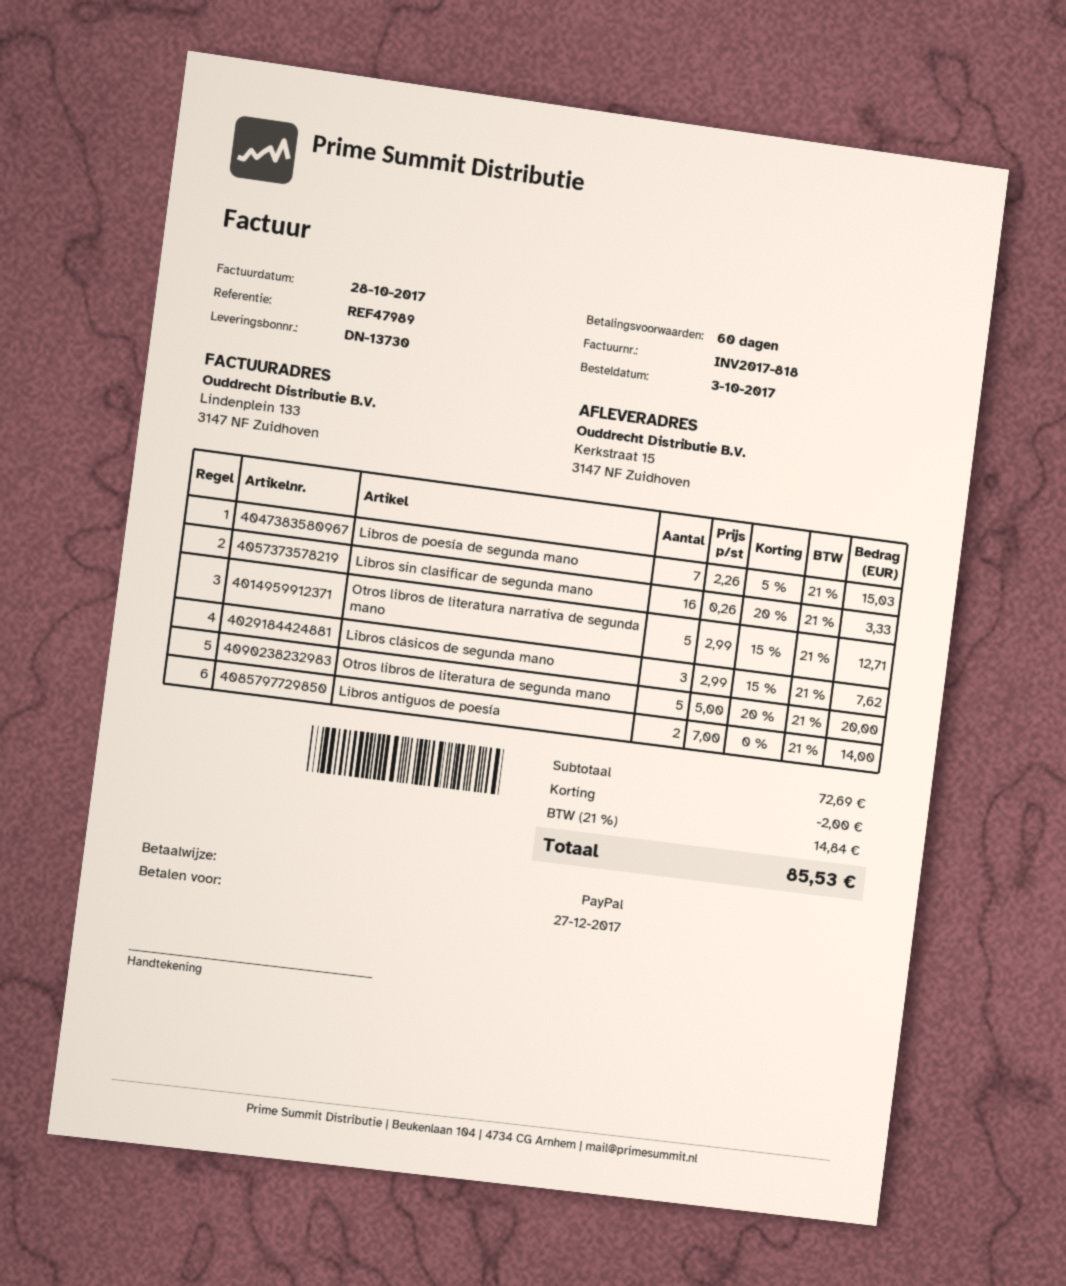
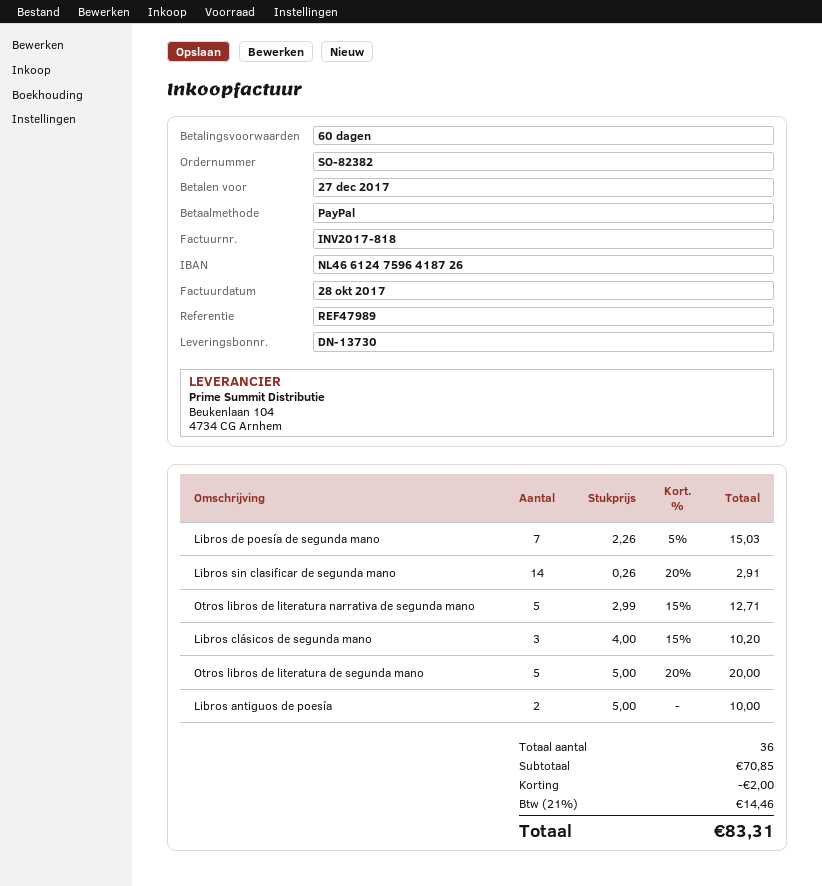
Libros sin clasificar de segunda mano: 16 x 0.26 - 20% = 3.33 -> 14 x 0.26 - 20% = 2.91
Libros clásicos de segunda mano: 3 x 2.99 - 15% = 7.62 -> 3 x 4.00 - 15% = 10.20
Libros antiguos de poesía: 2 x 7.00 = 14.00 -> 2 x 5.00 = 10.00
subtotal: 72.69 -> 70.85
tax: 21% = 14.84 -> 21% = 14.46
total: 85.53 -> 83.31

